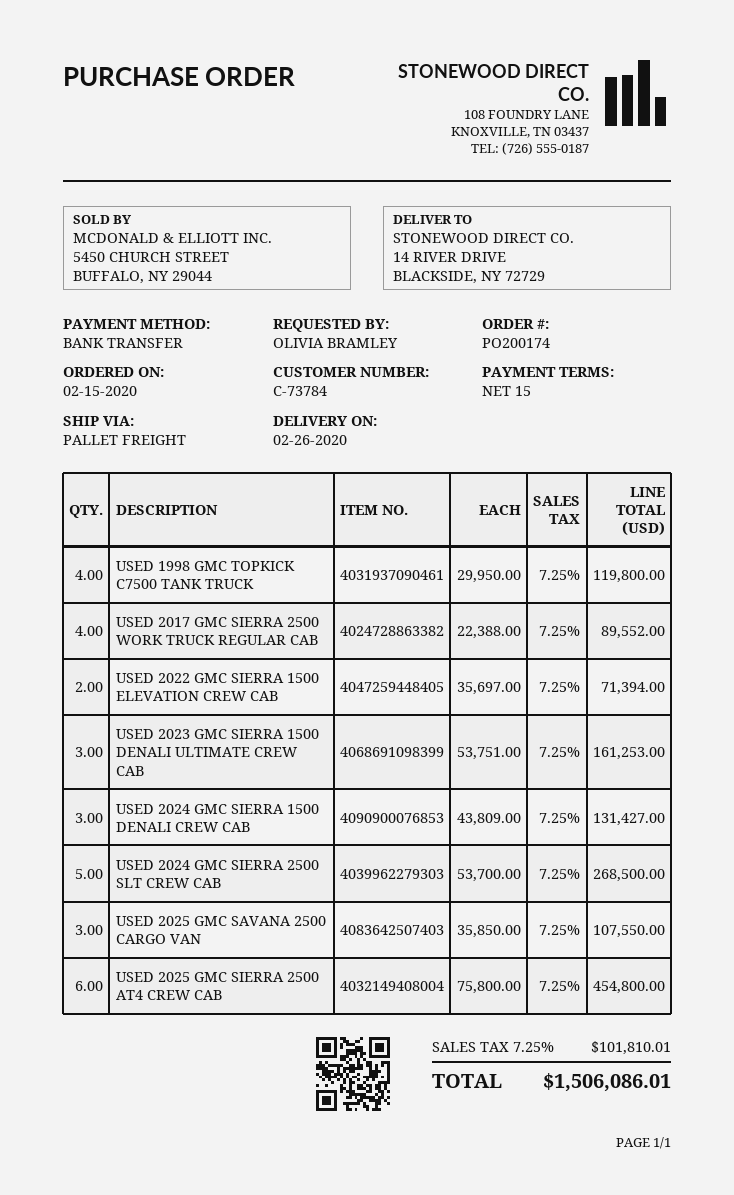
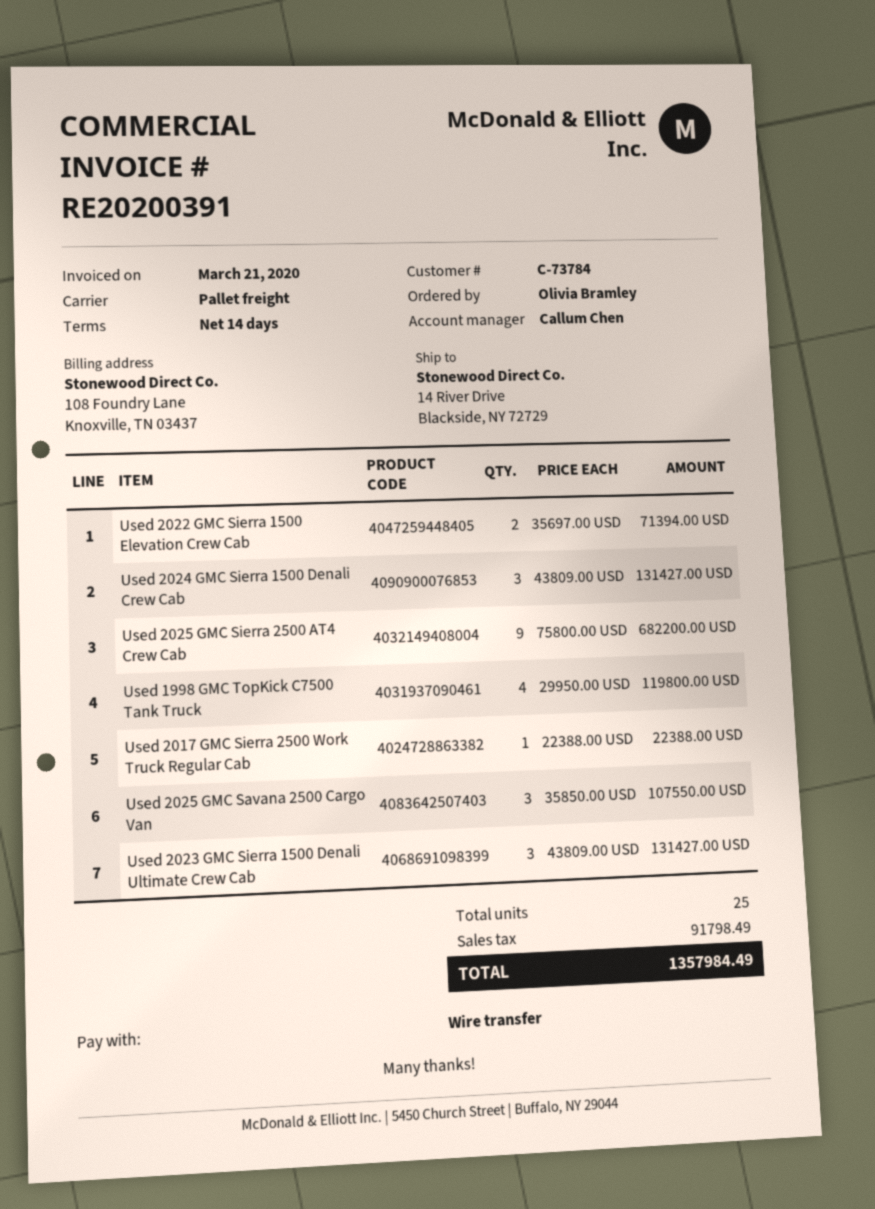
payment terms: 15 days -> 14 days
USED 2017 GMC SIERRA 2500 WORK TRUCK REGULAR CAB: 4 x 22388.00 = 89552.00 -> 1 x 22388.00 = 22388.00
USED 2023 GMC SIERRA 1500 DENALI ULTIMATE CREW CAB: 3 x 53751.00 = 161253.00 -> 3 x 43809.00 = 131427.00
USED 2024 GMC SIERRA 2500 SLT CREW CAB: 5 x 53700.00 = 268500.00 -> none
USED 2025 GMC SIERRA 2500 AT4 CREW CAB: 6 x 75800.00 = 454800.00 -> 9 x 75800.00 = 682200.00
tax: 101810.01 -> 91798.49
total: 1506086.01 -> 1357984.49

